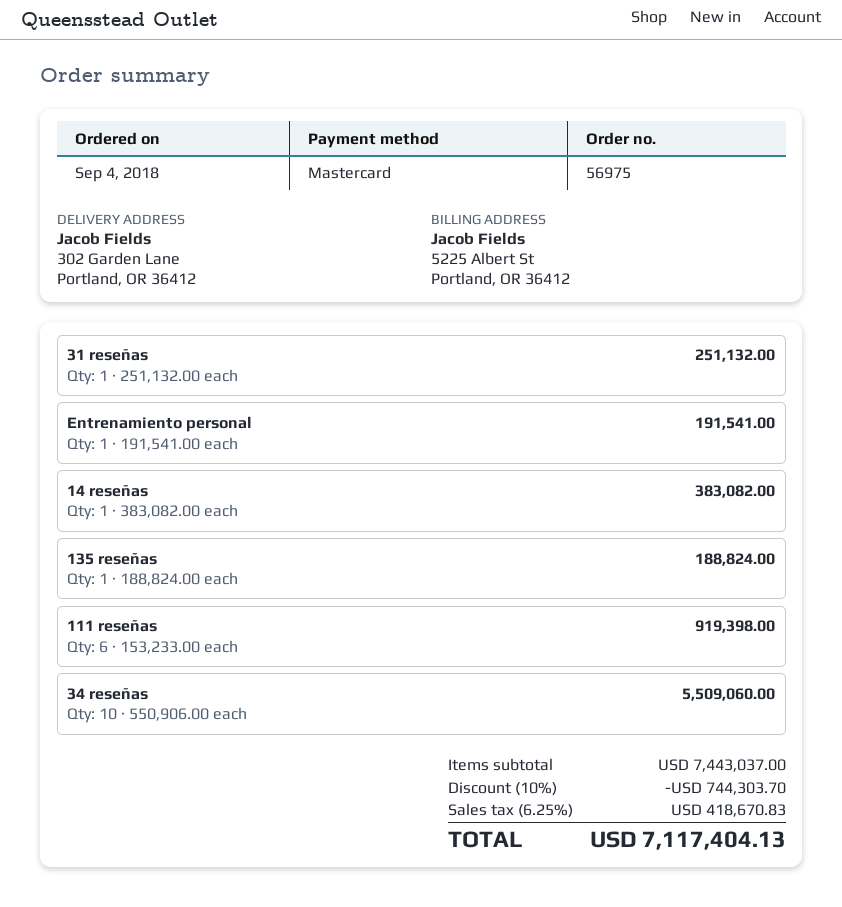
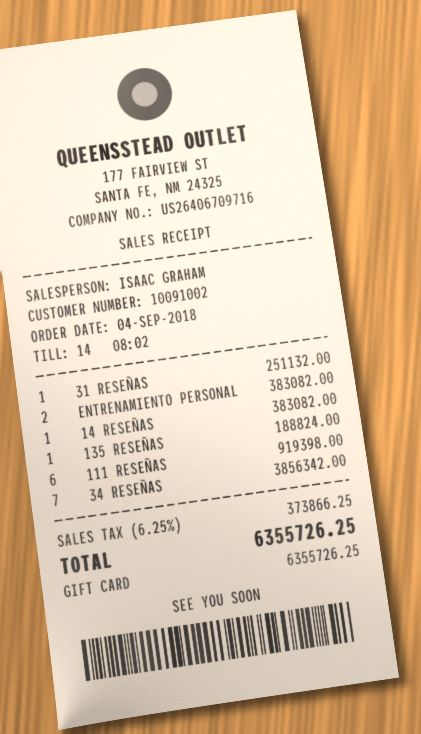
payment method: Mastercard -> gift card
Entrenamiento personal: 1 for 191541.00 -> 2 for 383082.00
34 reseñas: 10 for 5509060.00 -> 7 for 3856342.00
discount: 10% = 744303.70 -> none
tax: 6.25% = 418670.83 -> 6.25% = 373866.25
total: 7117404.13 -> 6355726.25

